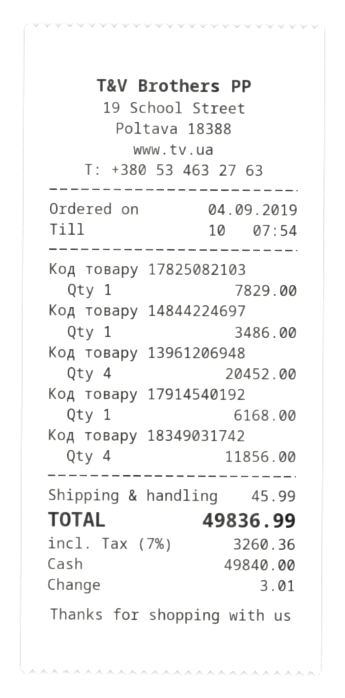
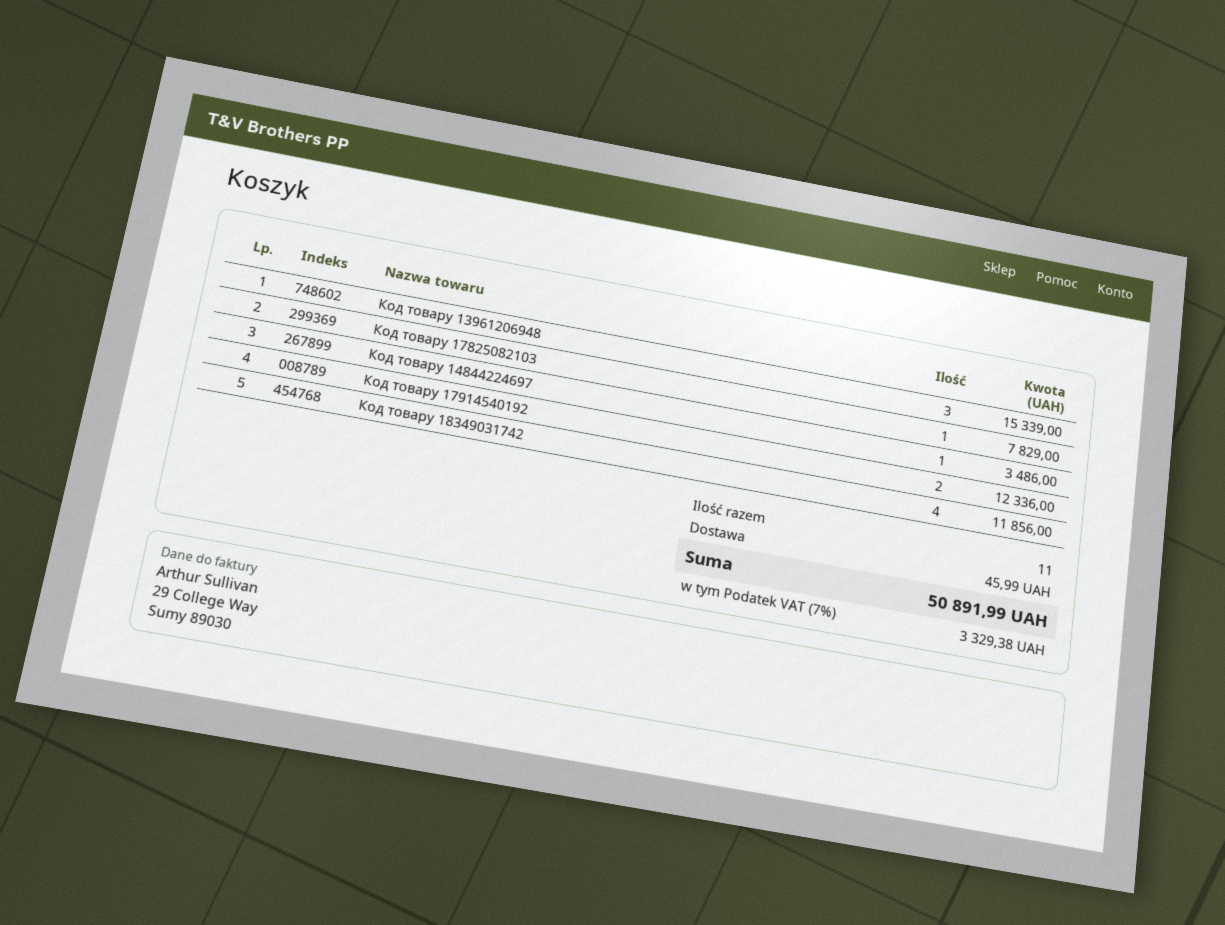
Код товару 13961206948: 4 for 20452.00 -> 3 for 15339.00
Код товару 17914540192: 1 for 6168.00 -> 2 for 12336.00
tax: 7% = 3260.36 -> 7% = 3329.38
total: 49836.99 -> 50891.99

